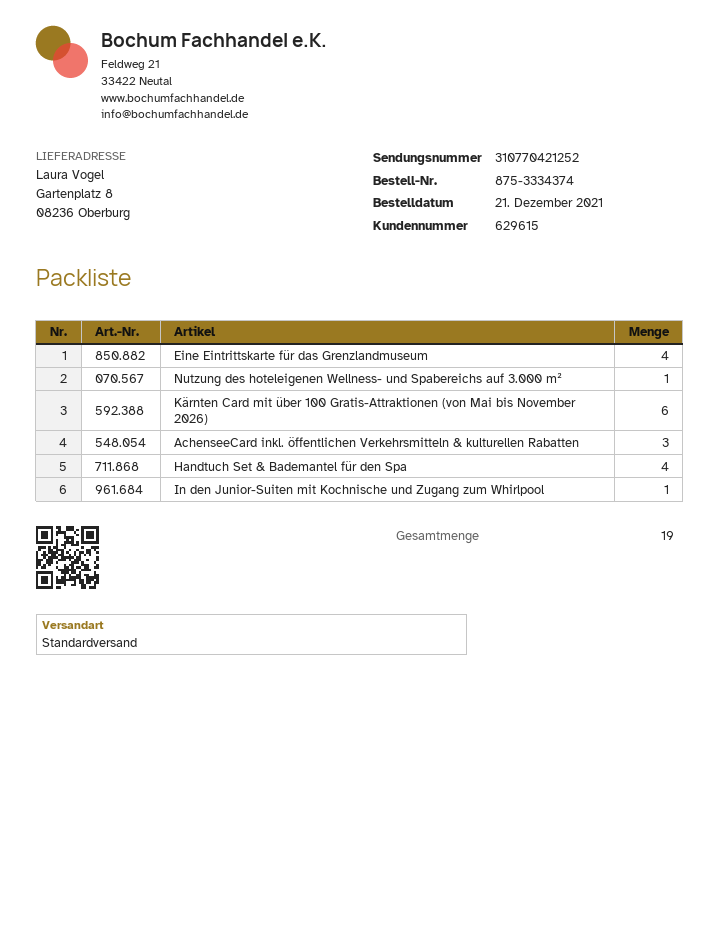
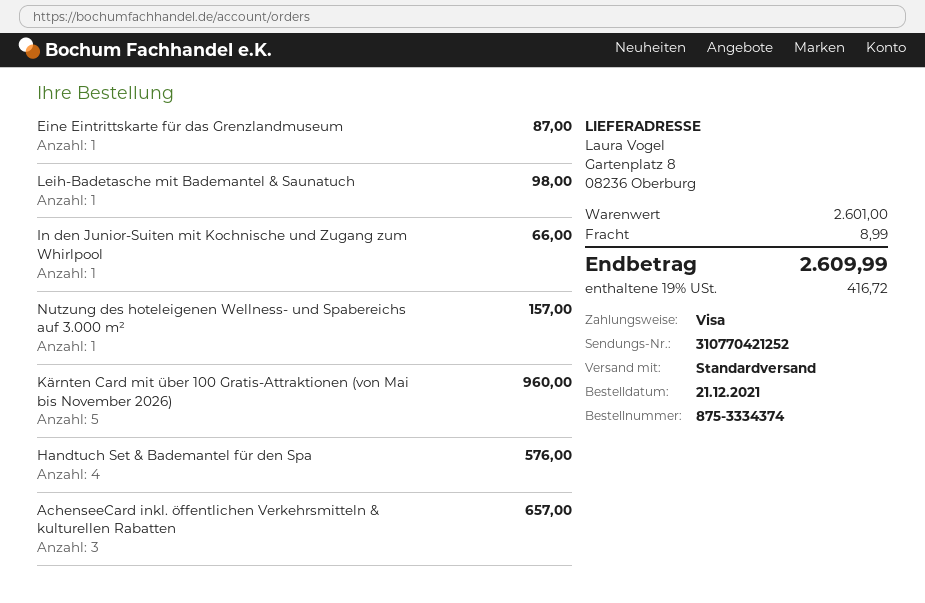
Eine Eintrittskarte für das Grenzlandmuseum: 4 -> 1
Kärnten Card mit über 100 Gratis-Attraktionen (von Mai bis November 2026): 6 -> 5
Leih-Badetasche mit Bademantel & Saunatuch: none -> 1

